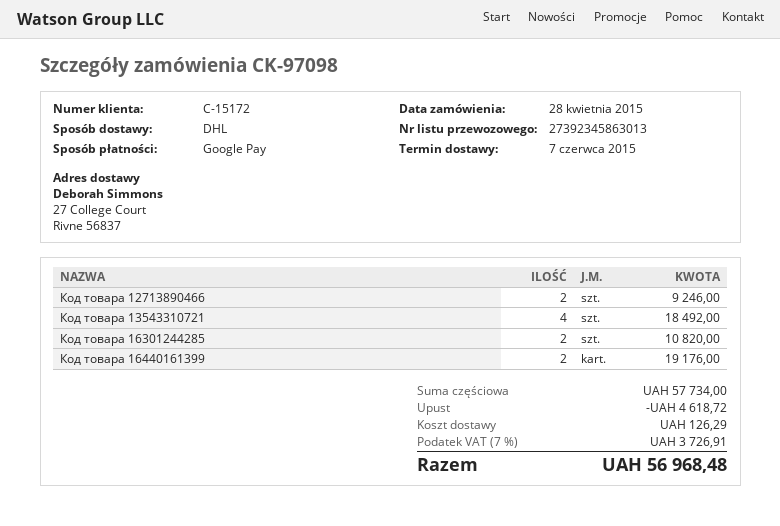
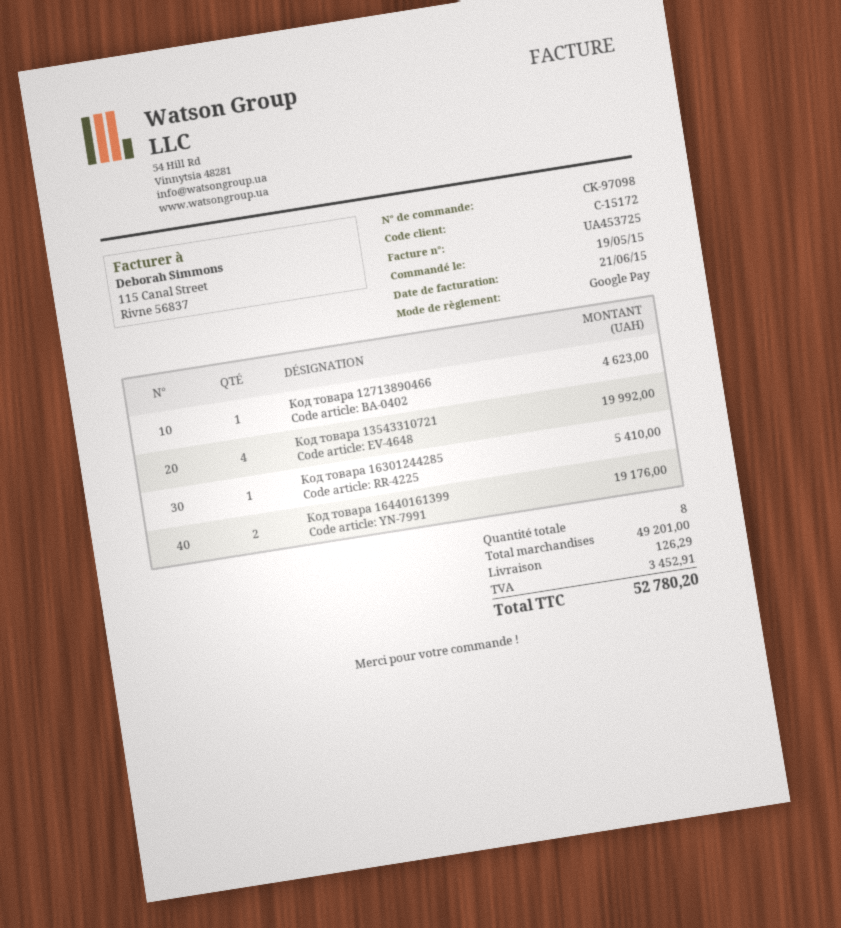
order date: 2015-04-28 -> 2015-05-19
Код товара 12713890466: 2 for 9246.00 -> 1 for 4623.00
Код товара 13543310721: 4 for 18492.00 -> 4 for 19992.00
Код товара 16301244285: 2 for 10820.00 -> 1 for 5410.00
subtotal: 57734.00 -> 49201.00
discount: 4618.72 -> none
tax: 3726.91 -> 3452.91
total: 56968.48 -> 52780.20

